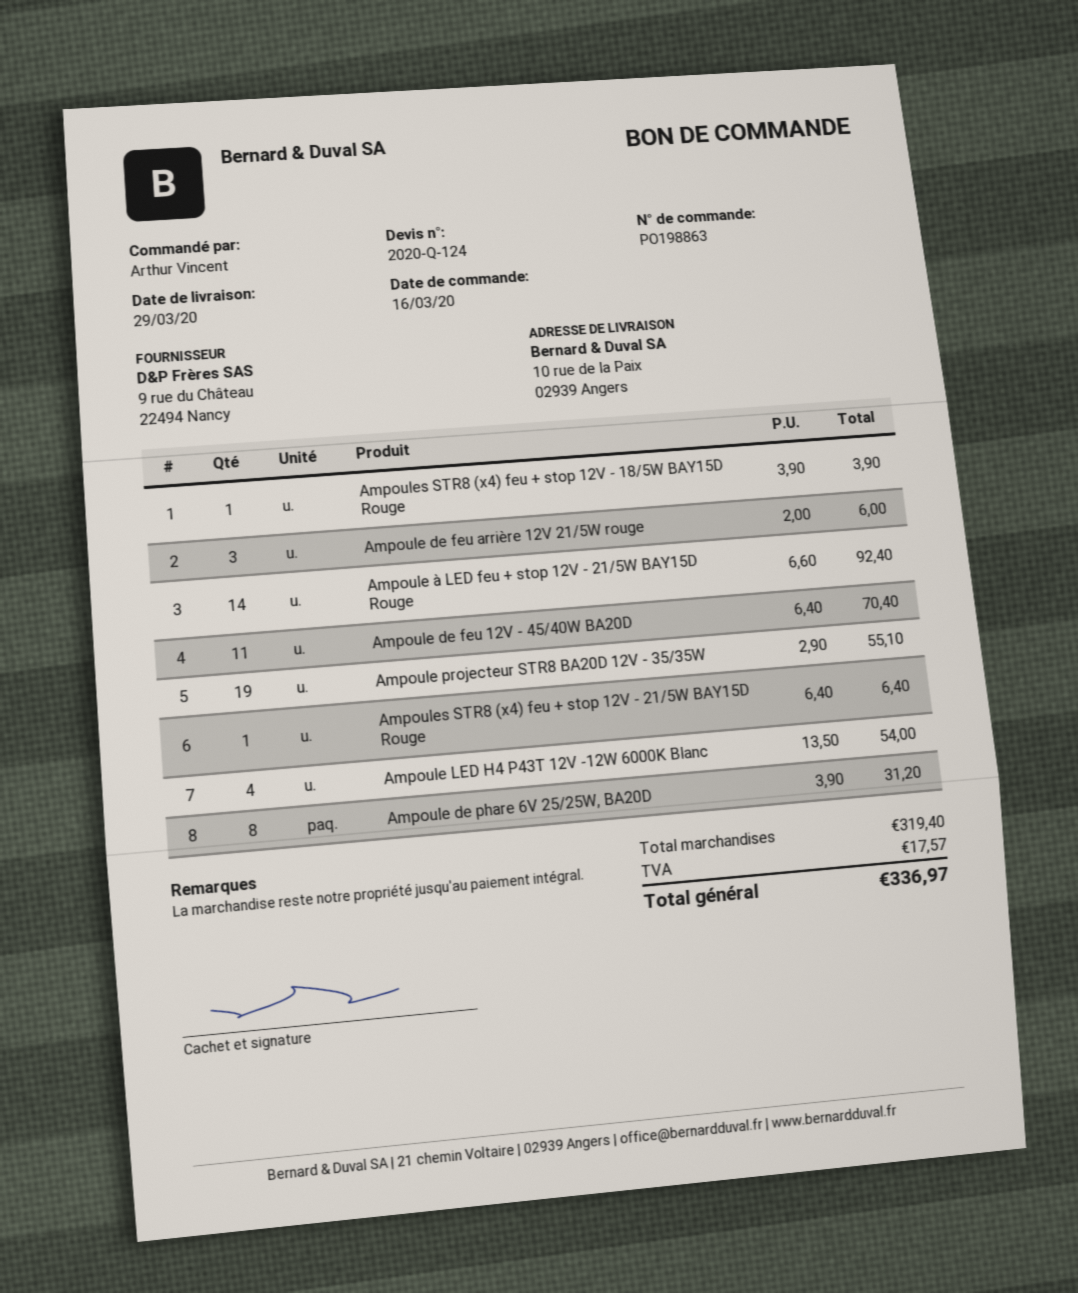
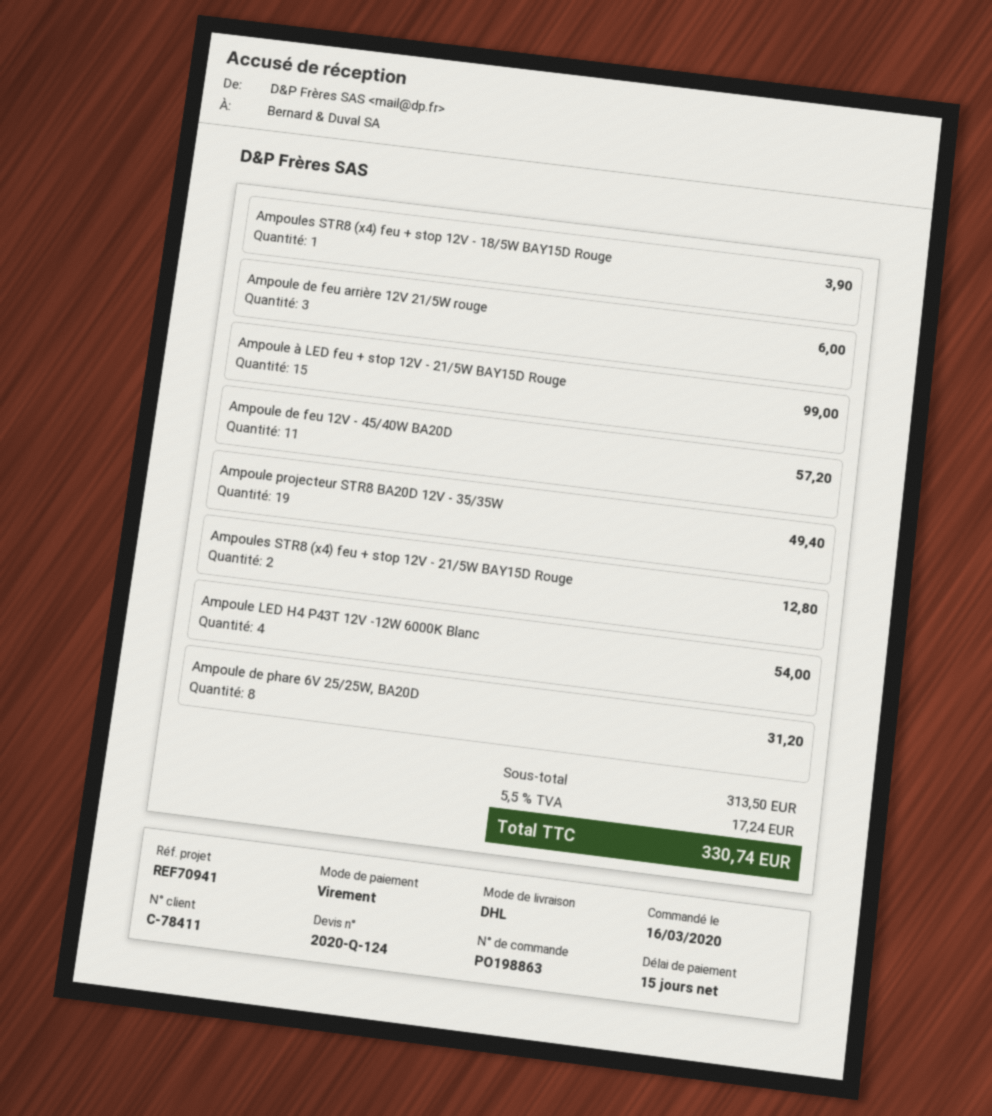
Ampoule à LED feu + stop 12V - 21/5W BAY15D Rouge: 14 for 92.40 -> 15 for 99.00
Ampoule de feu 12V - 45/40W BA20D: 11 for 70.40 -> 11 for 57.20
Ampoule projecteur STR8 BA20D 12V - 35/35W: 19 for 55.10 -> 19 for 49.40
Ampoules STR8 (x4) feu + stop 12V - 21/5W BAY15D Rouge: 1 for 6.40 -> 2 for 12.80
subtotal: 319.40 -> 313.50
tax: 17.57 -> 17.24
total: 336.97 -> 330.74

